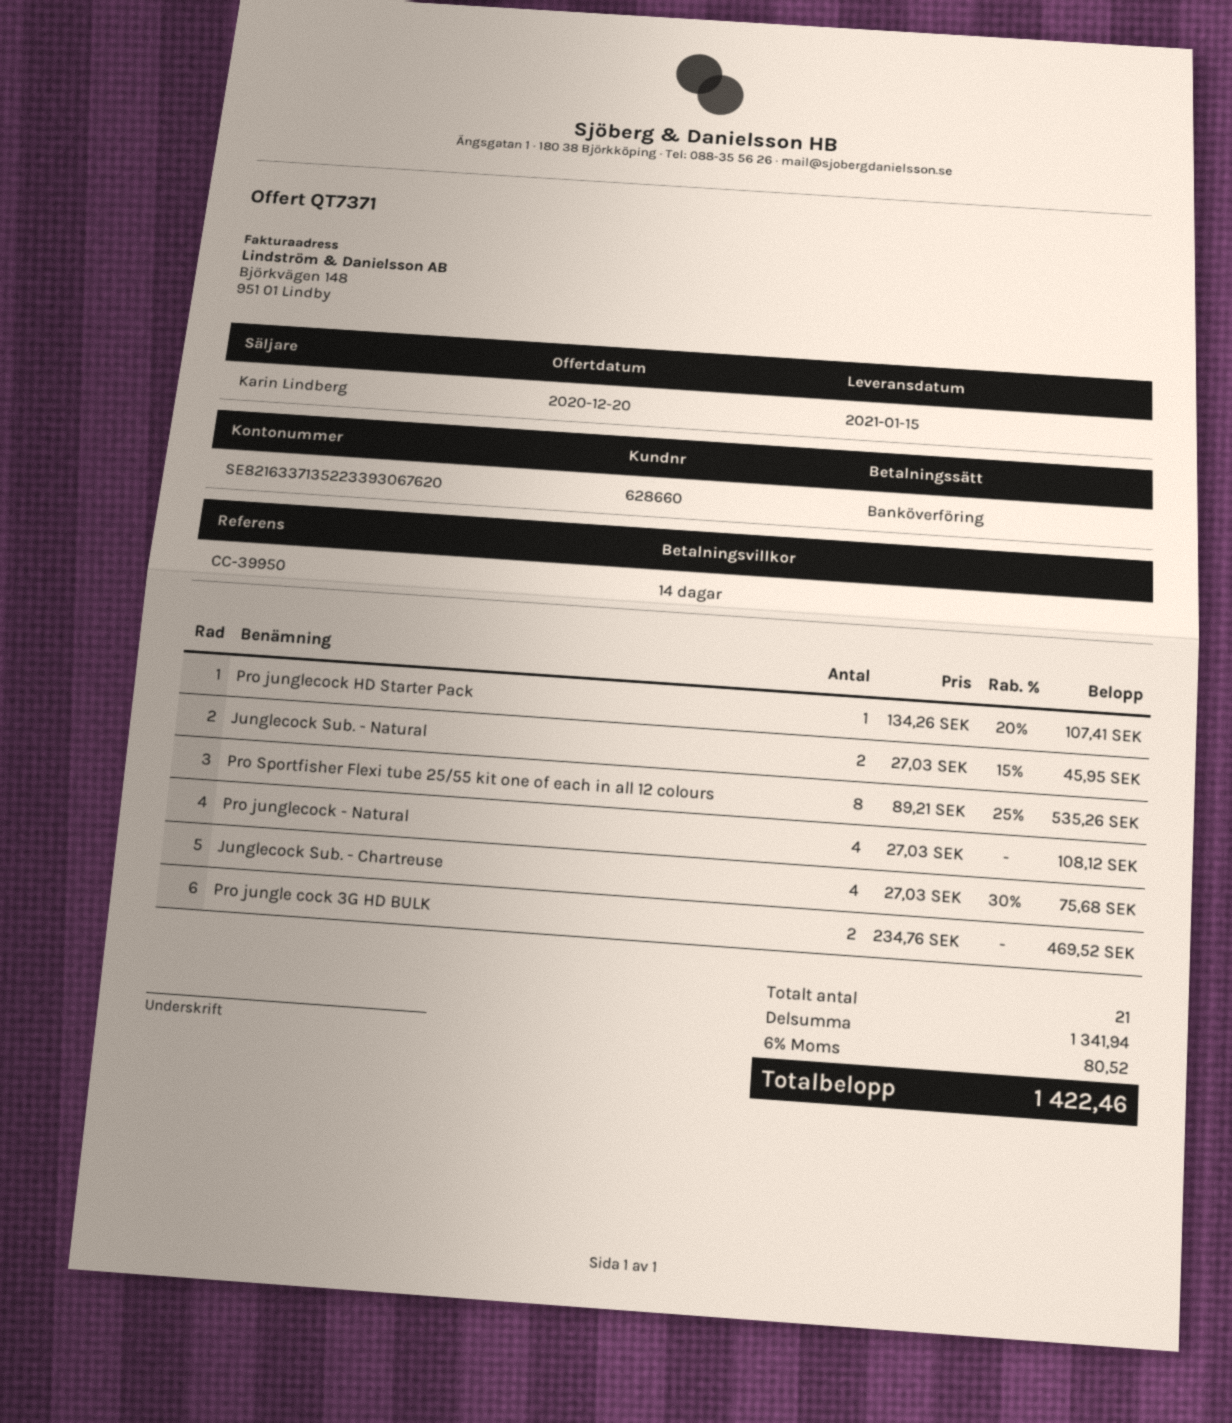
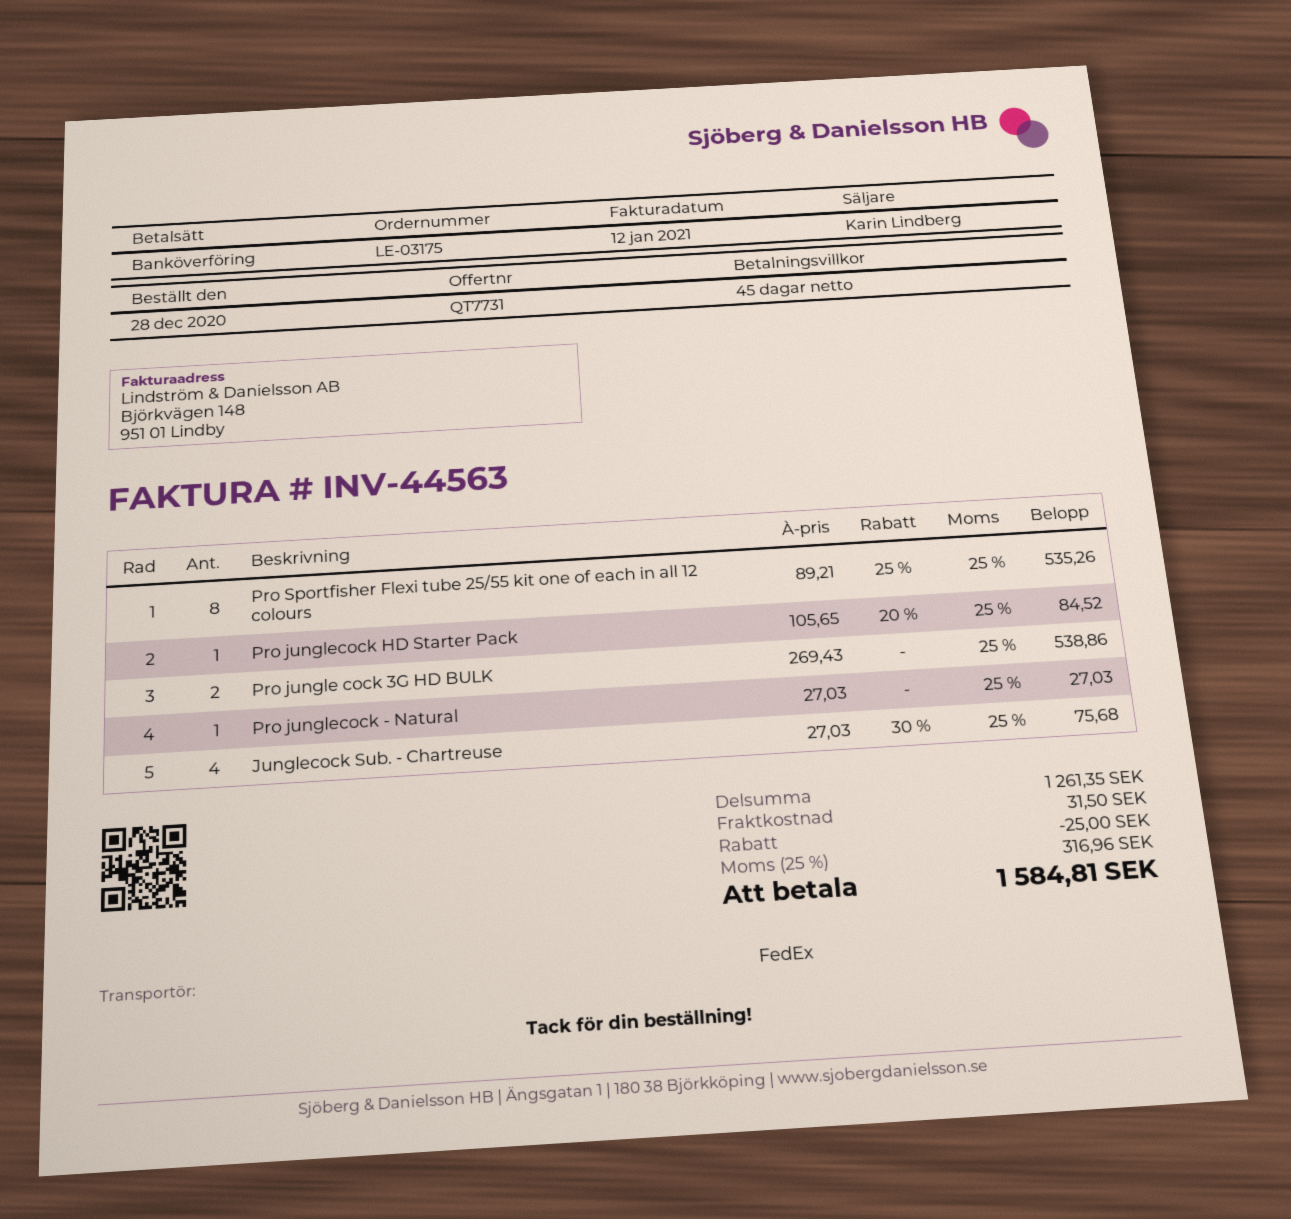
quote number: QT7371 -> QT7731
payment terms: 14 days -> 45 days
Pro junglecock HD Starter Pack: 1 x 134.26 - 20% = 107.41 -> 1 x 105.65 - 20% = 84.52
Junglecock Sub. - Natural: 2 x 27.03 - 15% = 45.95 -> none
Pro junglecock - Natural: 4 x 27.03 = 108.12 -> 1 x 27.03 = 27.03
Pro jungle cock 3G HD BULK: 2 x 234.76 = 469.52 -> 2 x 269.43 = 538.86
subtotal: 1341.94 -> 1261.35
discount: none -> 25.00
shipping: none -> 31.50
tax: 6% = 80.52 -> 25% = 316.96
total: 1422.46 -> 1584.81

